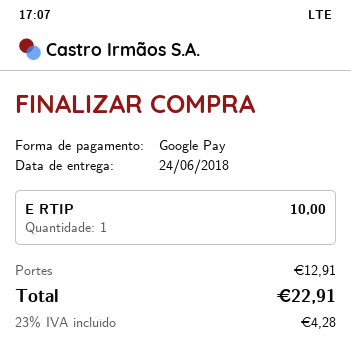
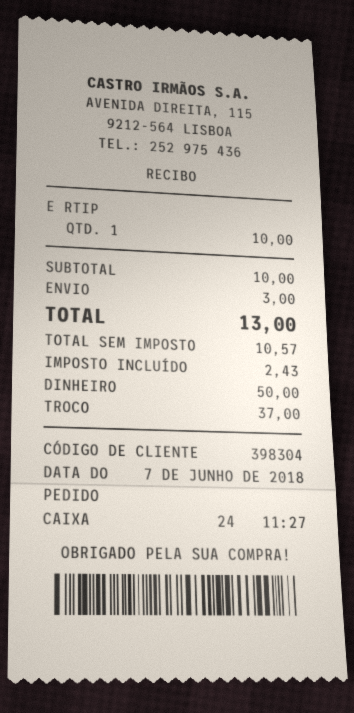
payment method: Google Pay -> cash
shipping: 12.91 -> 3.00
tax: 4.28 -> 2.43
total: 22.91 -> 13.00

